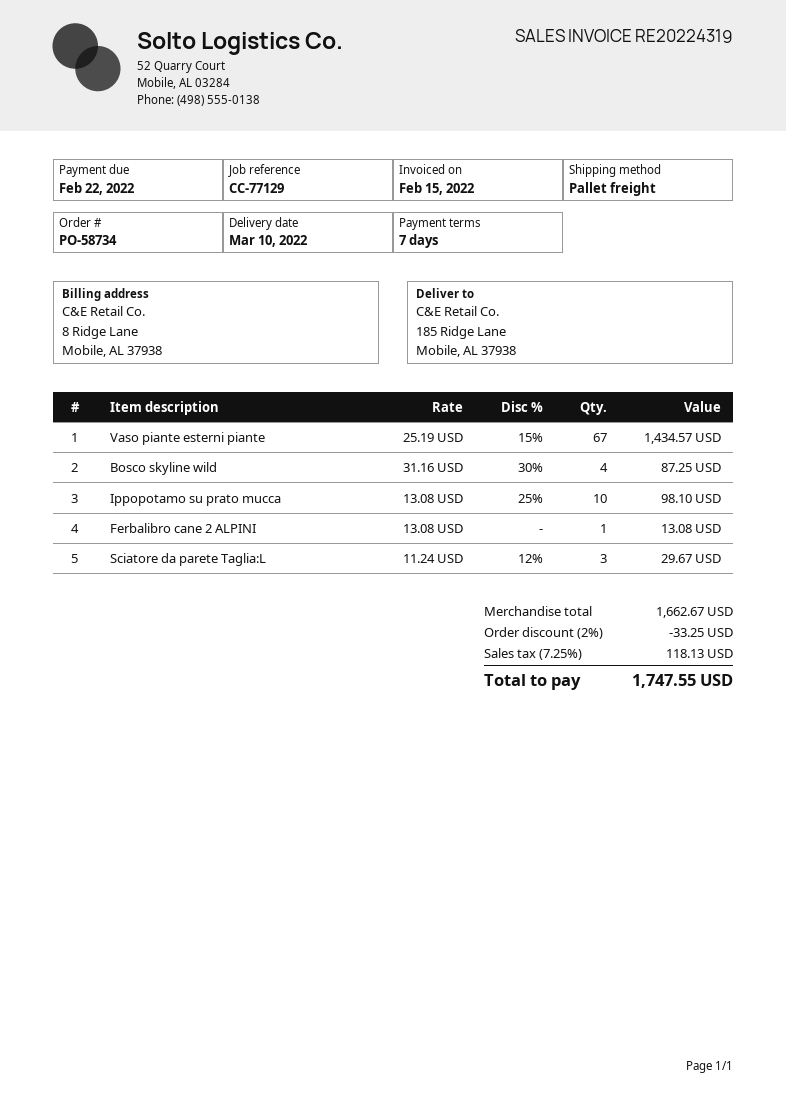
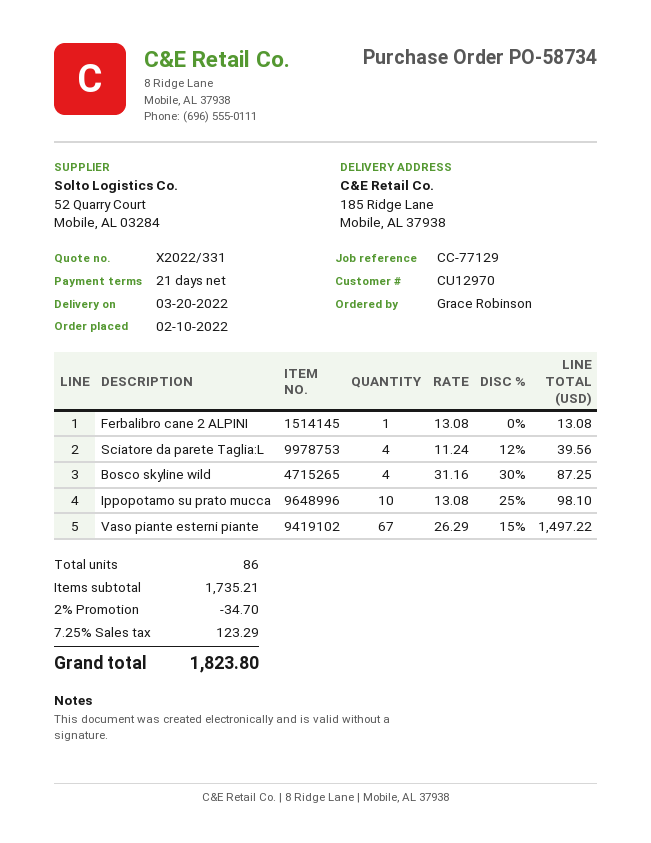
delivery date: 2022-03-10 -> 2022-03-20
payment terms: 7 days -> 21 days
Vaso piante esterni piante: 67 x 25.19 - 15% = 1434.57 -> 67 x 26.29 - 15% = 1497.22
Sciatore da parete Taglia:L: 3 x 11.24 - 12% = 29.67 -> 4 x 11.24 - 12% = 39.56
subtotal: 1662.67 -> 1735.21
discount: 2% = 33.25 -> 2% = 34.70
tax: 7.25% = 118.13 -> 7.25% = 123.29
total: 1747.55 -> 1823.80

